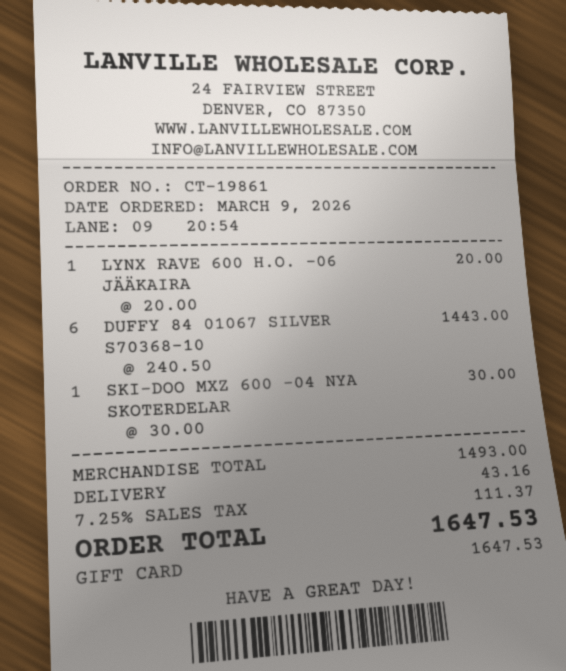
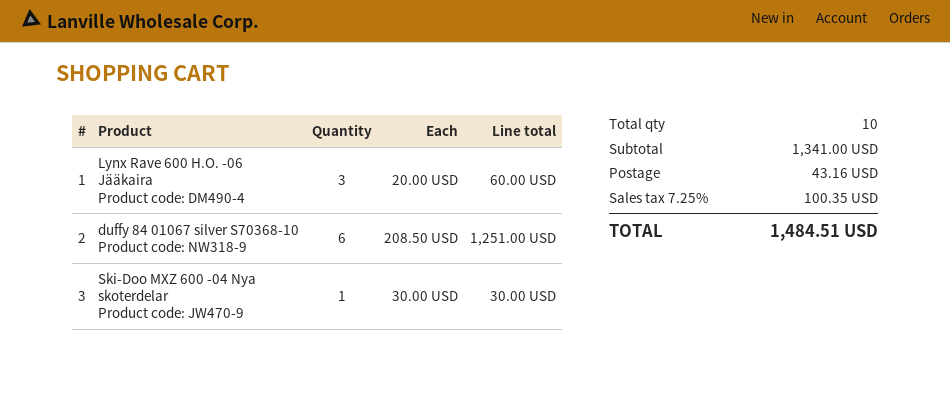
LYNX RAVE 600 H.O. -06 JÄÄKAIRA: 1 x 20.00 = 20.00 -> 3 x 20.00 = 60.00
DUFFY 84 01067 SILVER S70368-10: 6 x 240.50 = 1443.00 -> 6 x 208.50 = 1251.00
subtotal: 1493.00 -> 1341.00
tax: 7.25% = 111.37 -> 7.25% = 100.35
total: 1647.53 -> 1484.51

